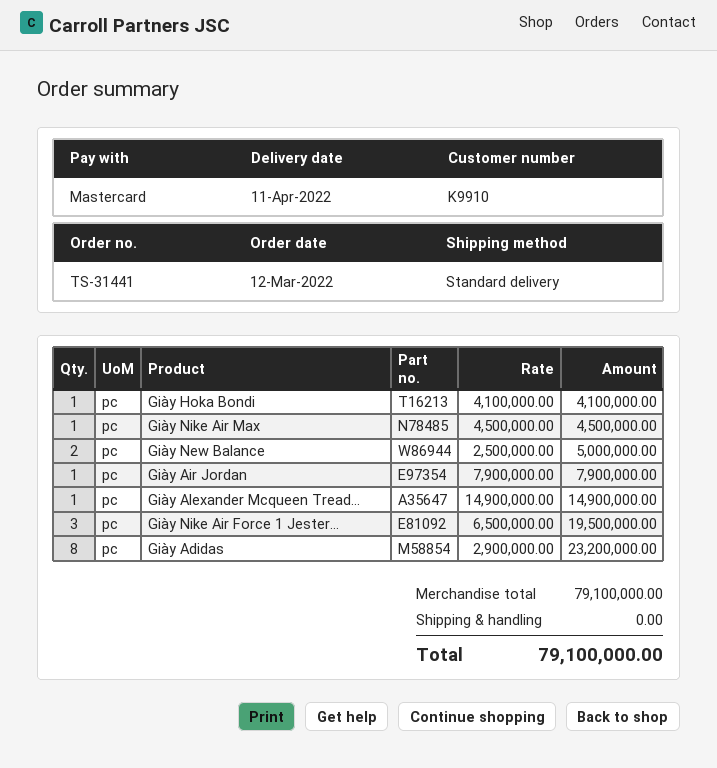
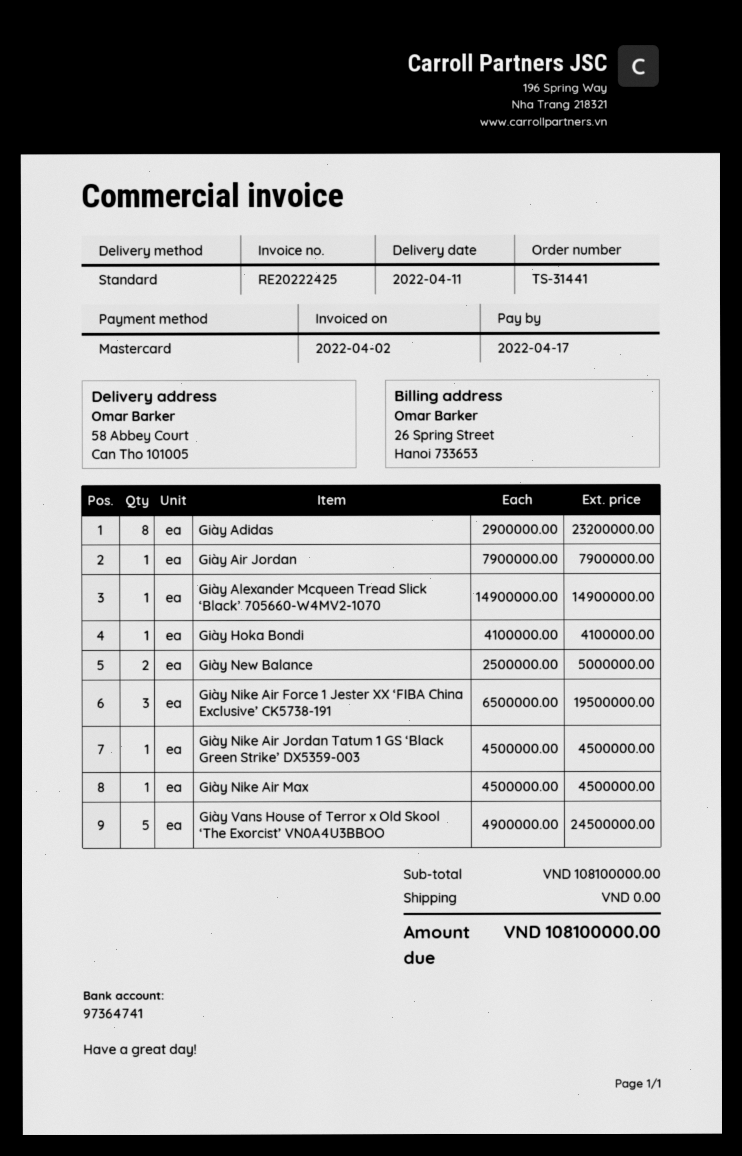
Giày Nike Air Jordan Tatum 1 GS ‘Black Green Strike’ DX5359-003: none -> 1 x 4500000.00 = 4500000.00
Giày Vans House of Terror x Old Skool ‘The Exorcist’ VN0A4U3BBOO: none -> 5 x 4900000.00 = 24500000.00
subtotal: 79100000.00 -> 108100000.00
total: 79100000.00 -> 108100000.00

